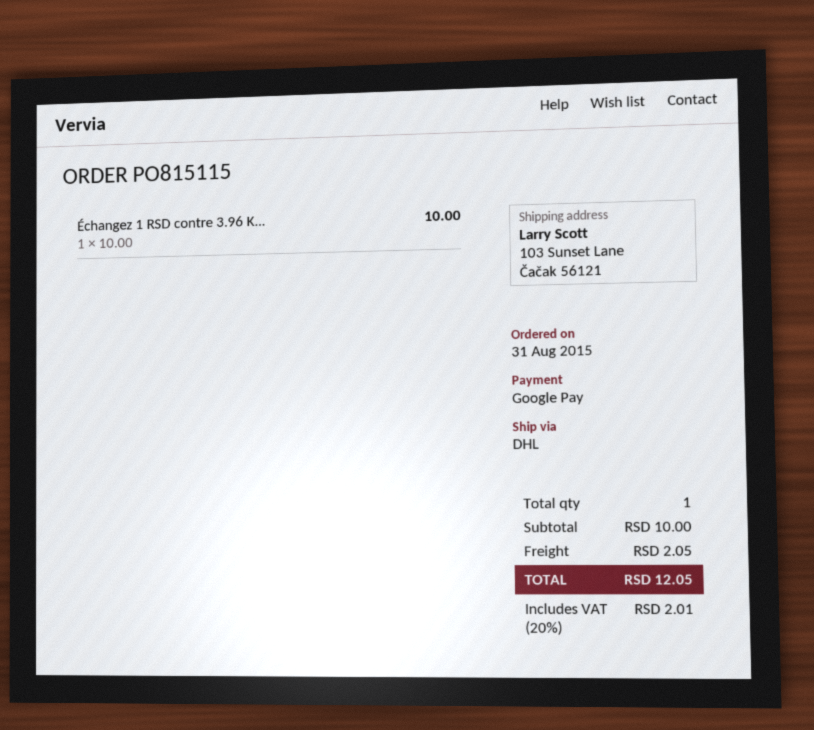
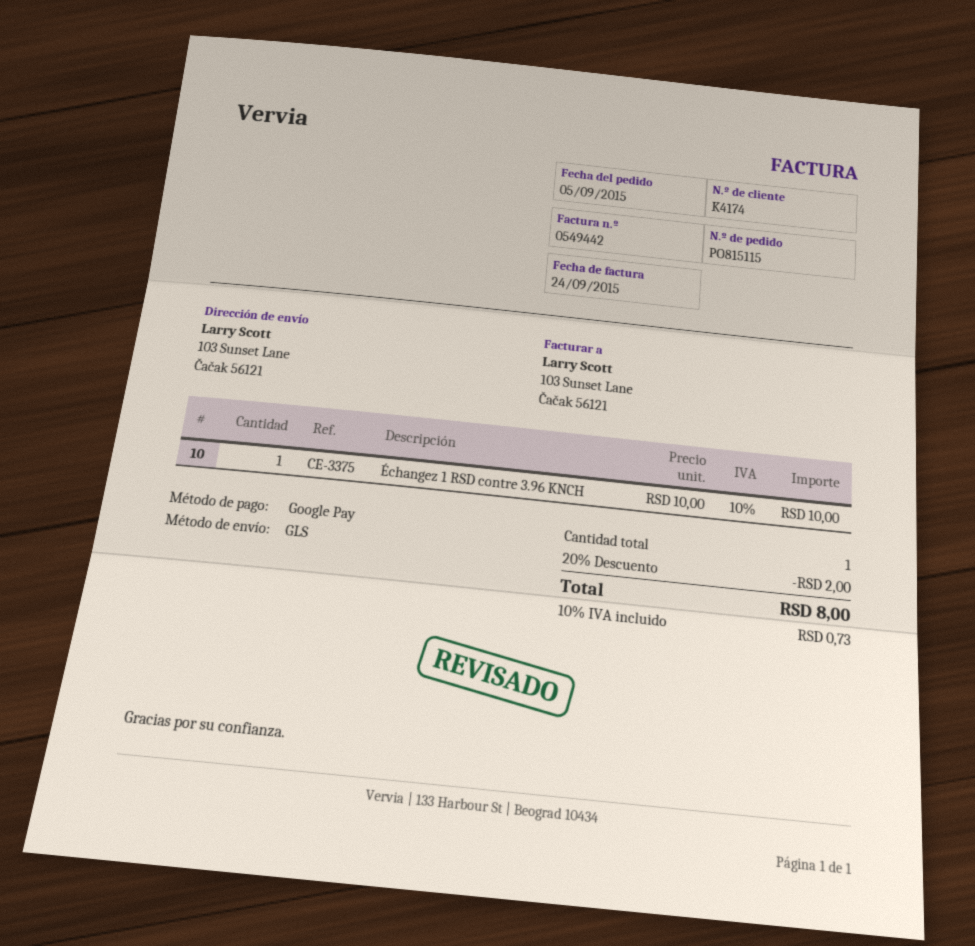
order date: 2015-08-31 -> 2015-09-05
shipping method: DHL -> GLS
discount: none -> 20% = 2.00
shipping: 2.05 -> none
tax: 20% = 2.01 -> 10% = 0.73
total: 12.05 -> 8.00

